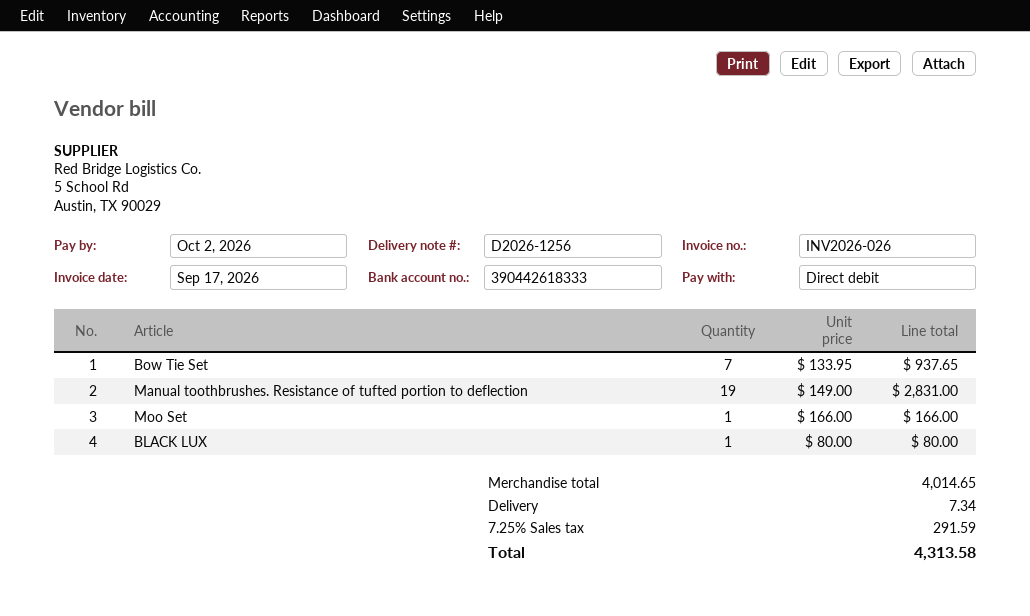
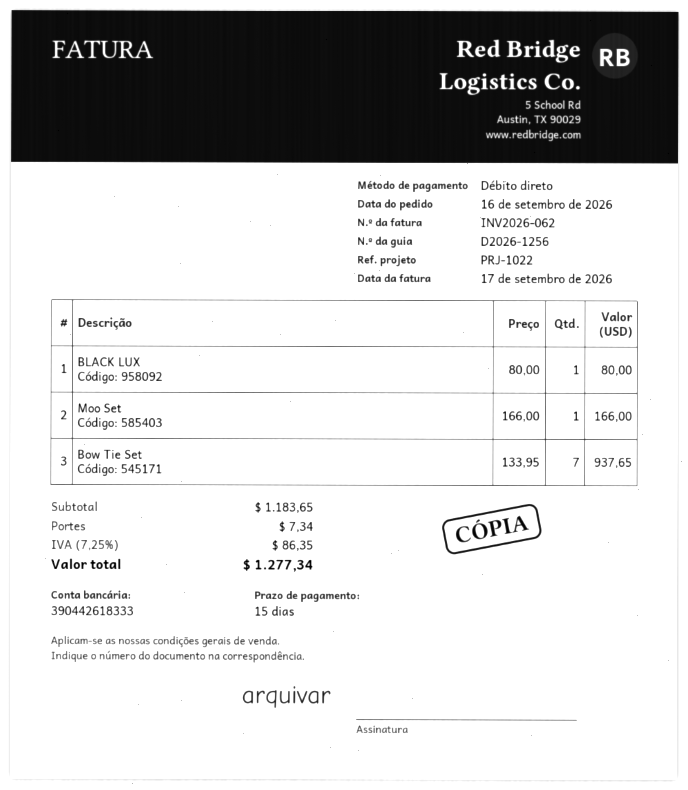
invoice number: INV2026-026 -> INV2026-062
Manual toothbrushes. Resistance of tufted portion to deflection: 19 x 149.00 = 2831.00 -> none
subtotal: 4014.65 -> 1183.65
tax: 7.25% = 291.59 -> 7.25% = 86.35
total: 4313.58 -> 1277.34

